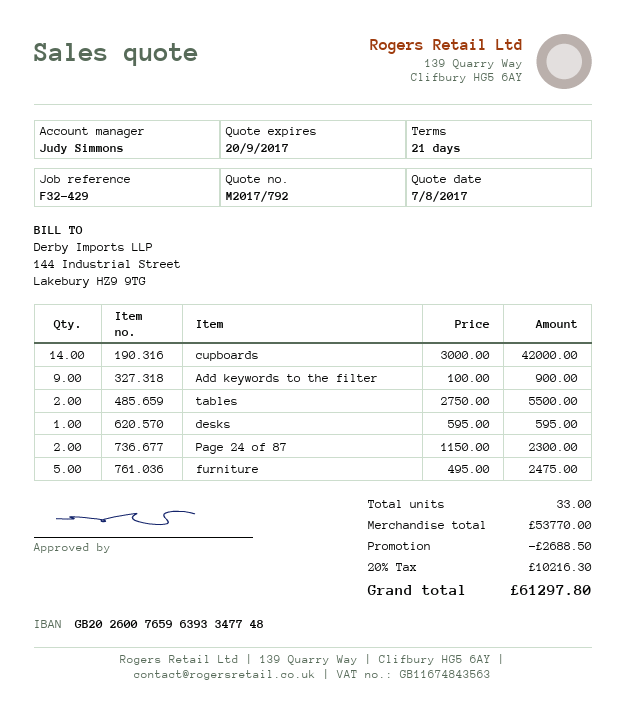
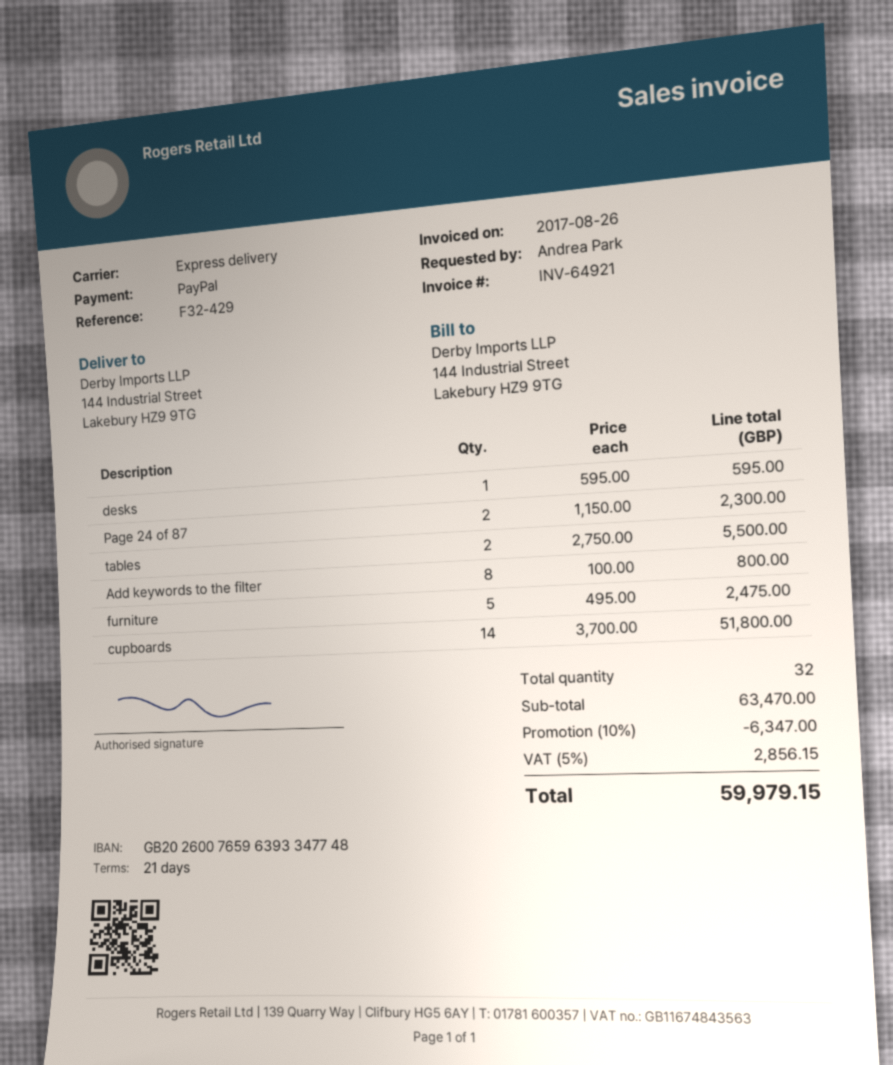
cupboards: 14 x 3000.00 = 42000.00 -> 14 x 3700.00 = 51800.00
Add keywords to the filter: 9 x 100.00 = 900.00 -> 8 x 100.00 = 800.00
total quantity: 33 -> 32
subtotal: 53770.00 -> 63470.00
discount: 2688.50 -> 6347.00
tax: 20% = 10216.30 -> 5% = 2856.15
total: 61297.80 -> 59979.15

